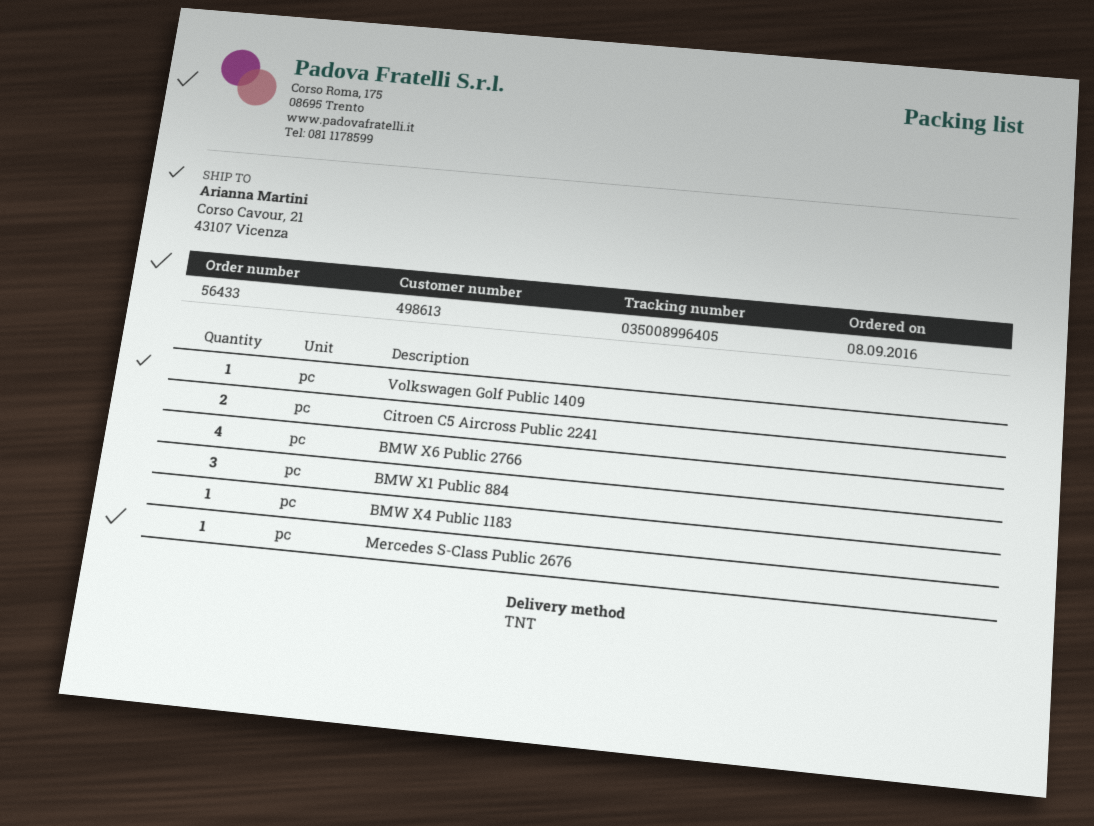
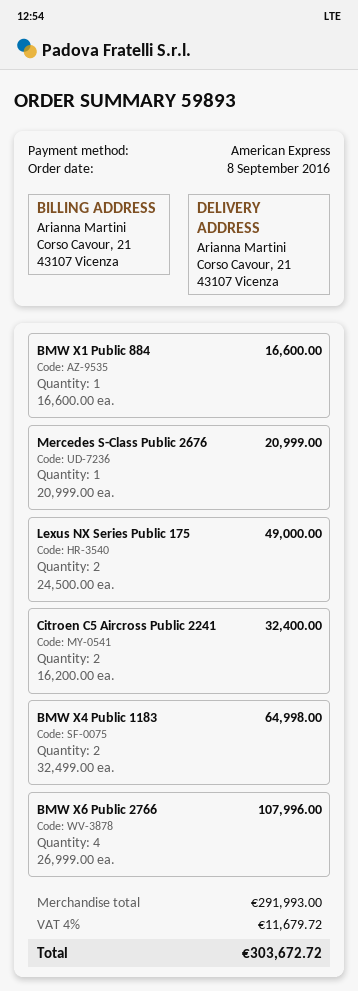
order number: 56433 -> 59893
Volkswagen Golf Public 1409: 1 -> none
BMW X1 Public 884: 3 -> 1
BMW X4 Public 1183: 1 -> 2
Lexus NX Series Public 175: none -> 2

